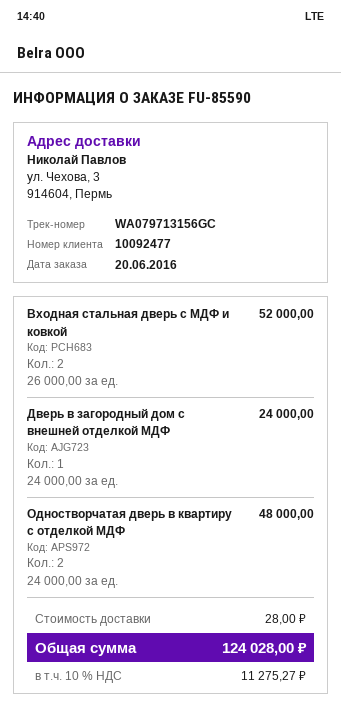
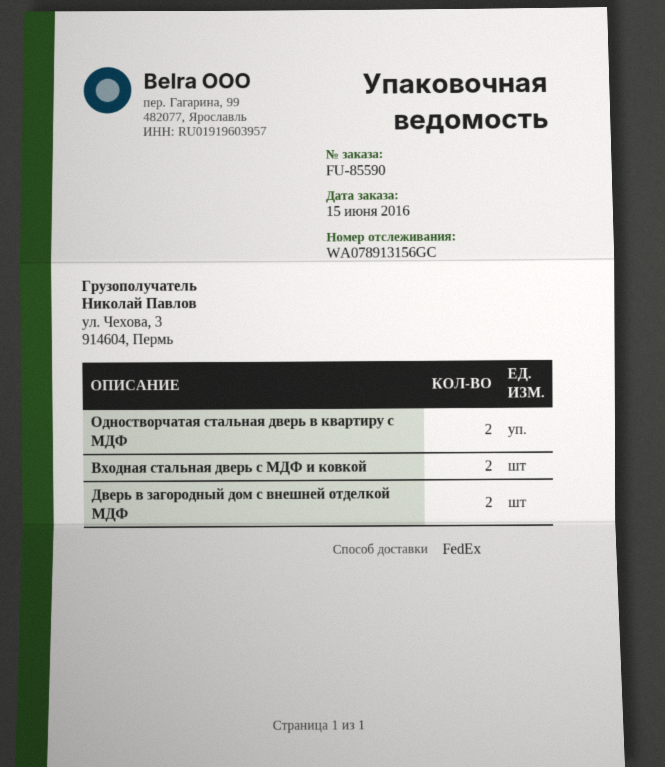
order date: 2016-06-20 -> 2016-06-15
tracking number: WA079713156GC -> WA078913156GC
Дверь в загородный дом с внешней отделкой МДФ: 1 -> 2
Одностворчатая дверь в квартиру с отделкой МДФ: 2 -> none
Одностворчатая стальная дверь в квартиру с МДФ: none -> 2

